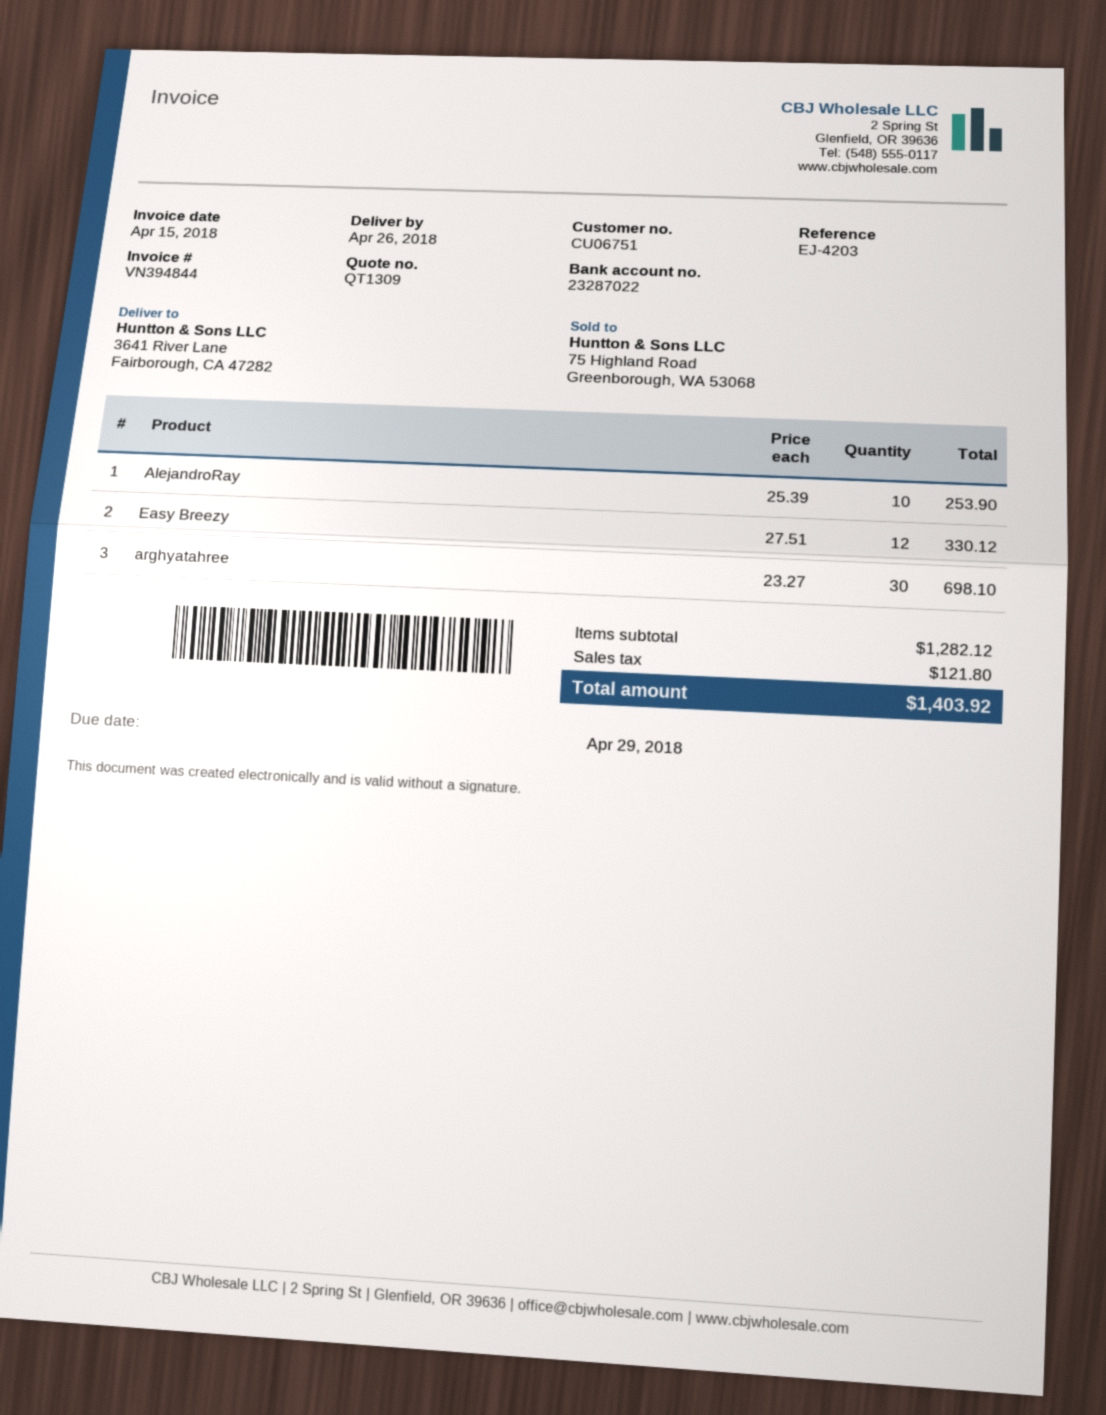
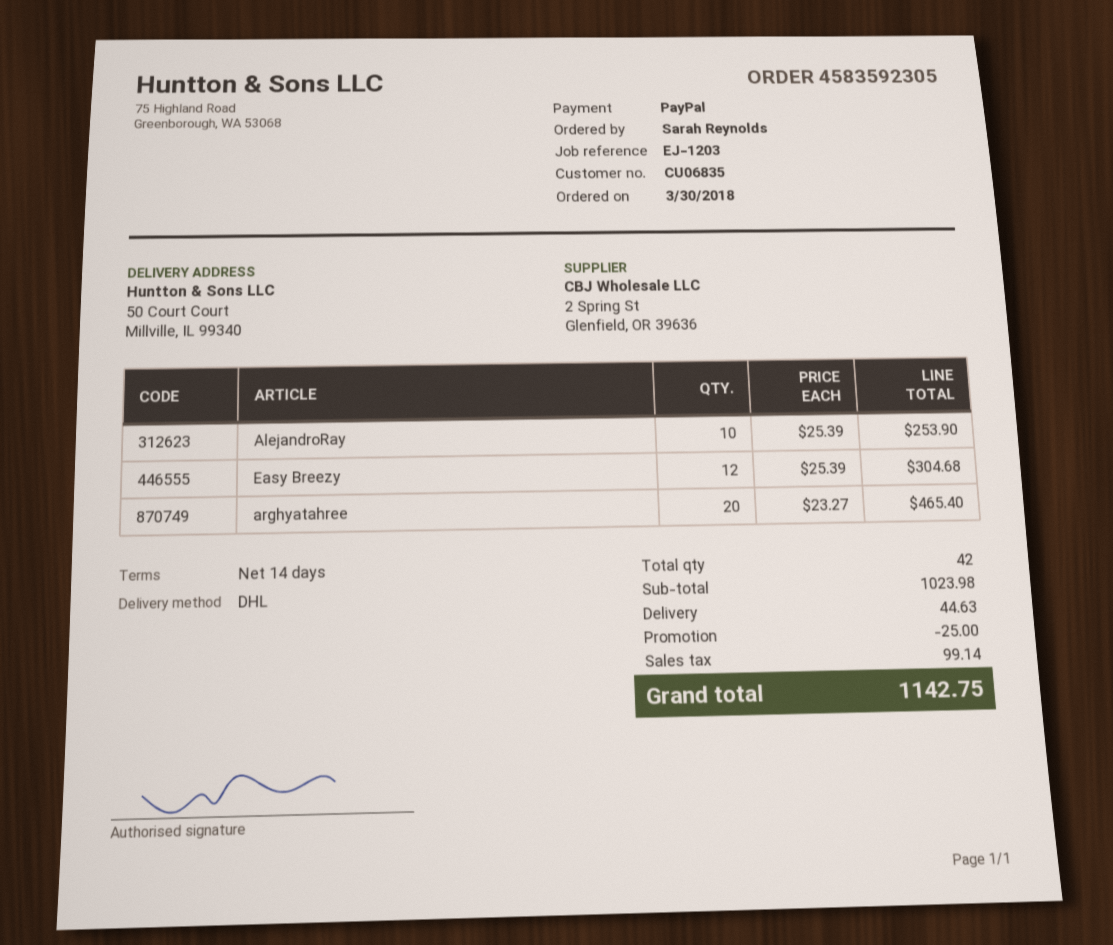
customer number: CU06751 -> CU06835
reference: EJ-4203 -> EJ-1203
ship to: 3641 River Lane, Fairborough, CA 47282 -> 50 Court Court, Millville, IL 99340
Easy Breezy: 12 x 27.51 = 330.12 -> 12 x 25.39 = 304.68
arghyatahree: 30 x 23.27 = 698.10 -> 20 x 23.27 = 465.40
subtotal: 1282.12 -> 1023.98
discount: none -> 25.00
shipping: none -> 44.63
tax: 121.80 -> 99.14
total: 1403.92 -> 1142.75

